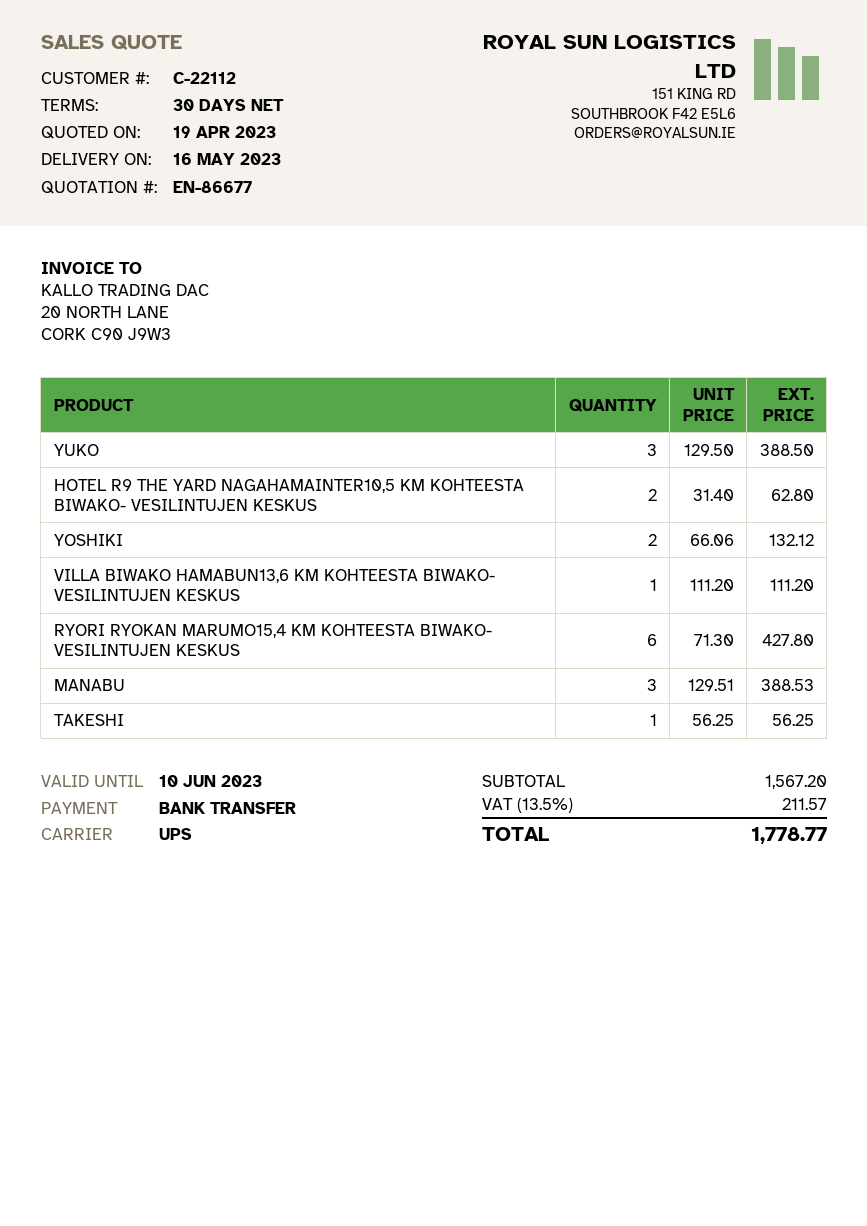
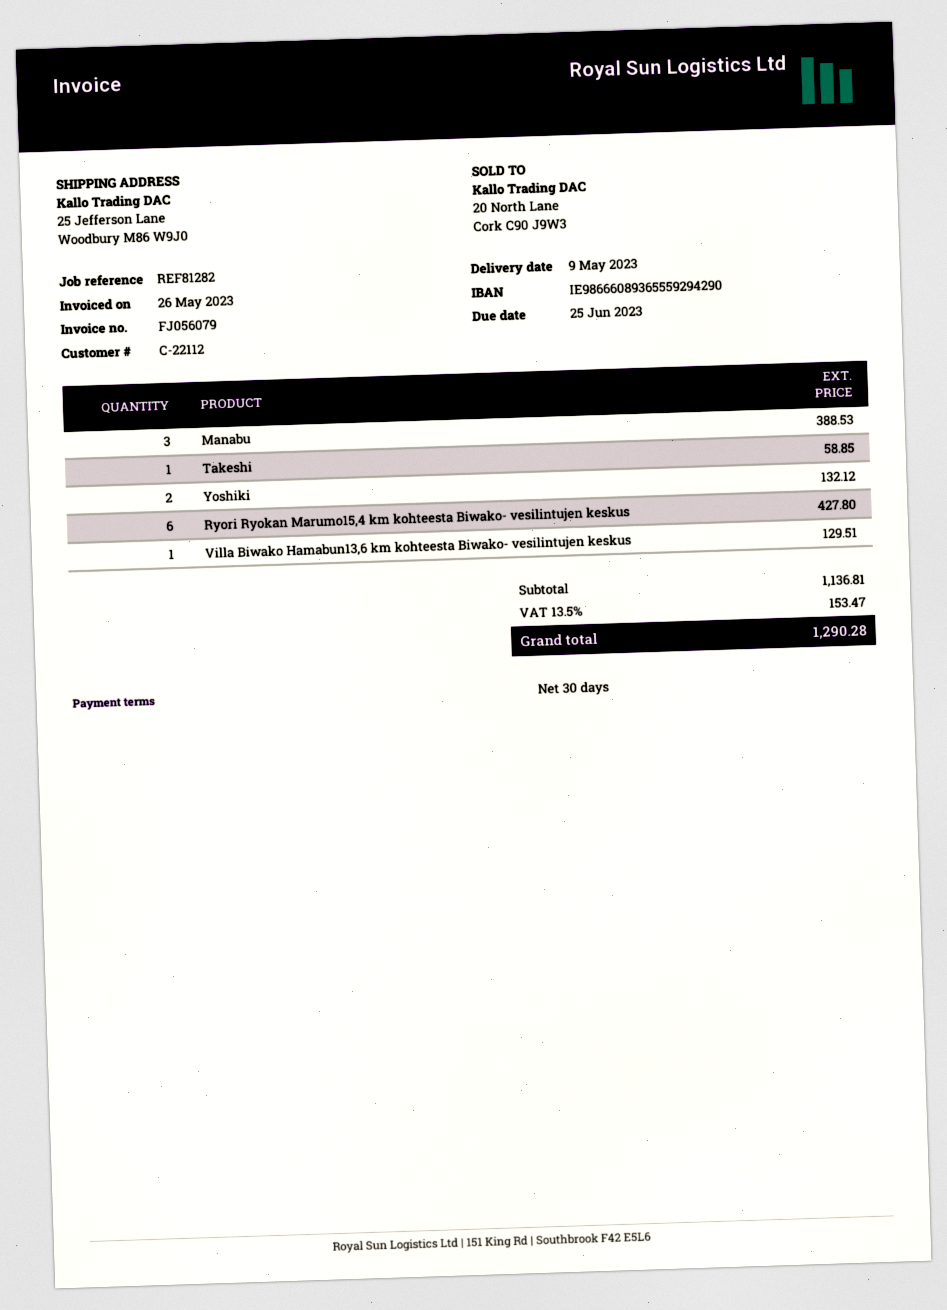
delivery date: 2023-05-16 -> 2023-05-09
YUKO: 3 for 388.50 -> none
HOTEL R9 THE YARD NAGAHAMAINTER10,5 KM KOHTEESTA BIWAKO- VESILINTUJEN KESKUS: 2 for 62.80 -> none
VILLA BIWAKO HAMABUN13,6 KM KOHTEESTA BIWAKO- VESILINTUJEN KESKUS: 1 for 111.20 -> 1 for 129.51
TAKESHI: 1 for 56.25 -> 1 for 58.85
subtotal: 1567.20 -> 1136.81
tax: 13.5% = 211.57 -> 13.5% = 153.47
total: 1778.77 -> 1290.28

